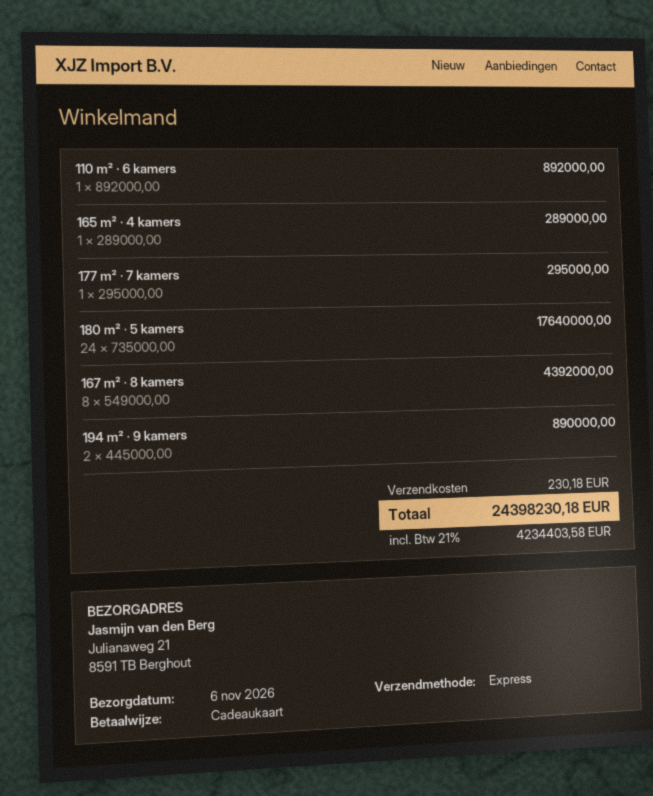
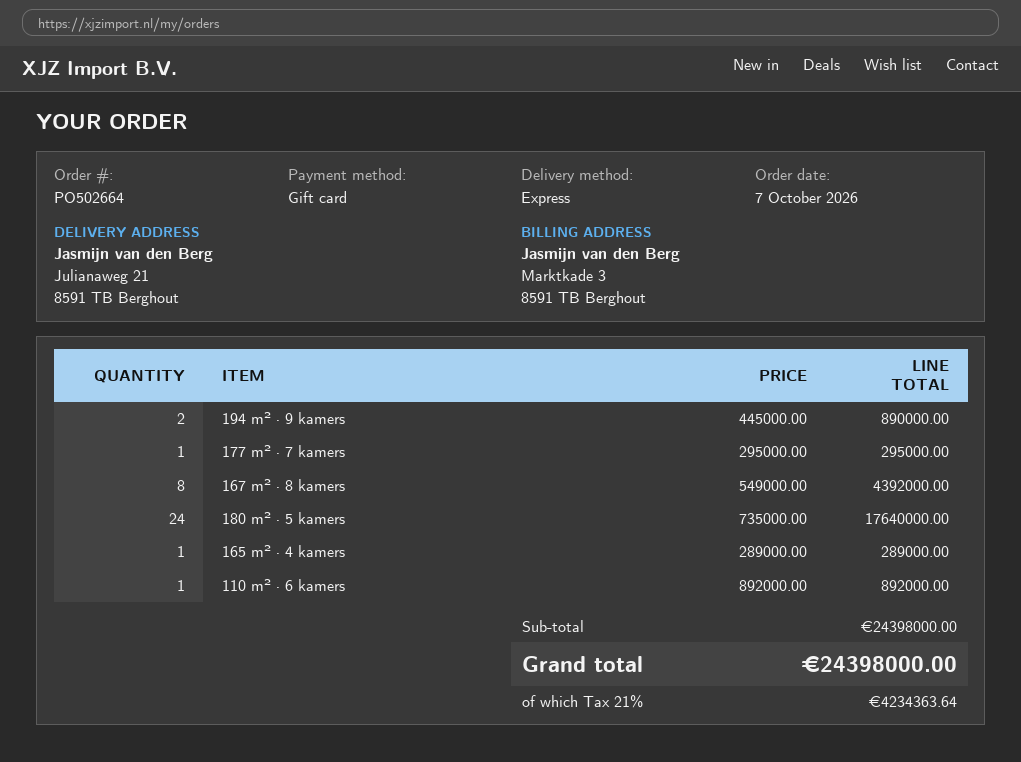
shipping: 230.18 -> none
tax: 21% = 4234403.58 -> 21% = 4234363.64
total: 24398230.18 -> 24398000.00

